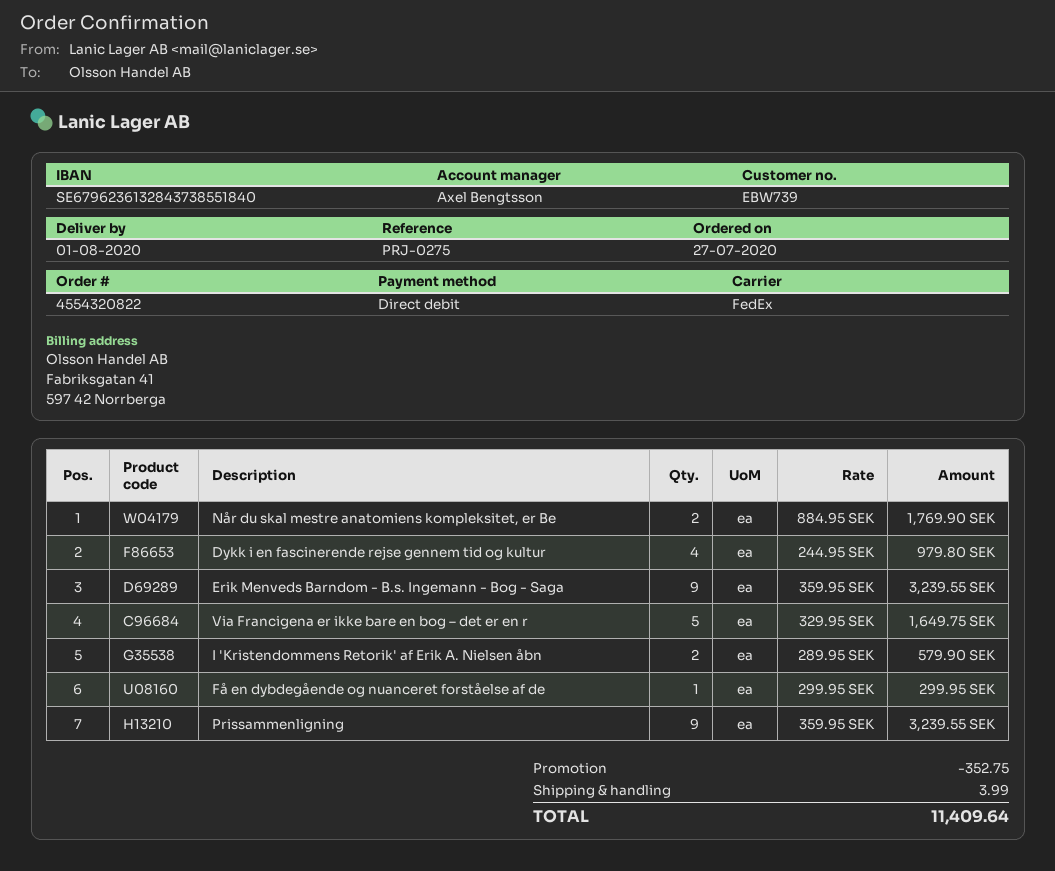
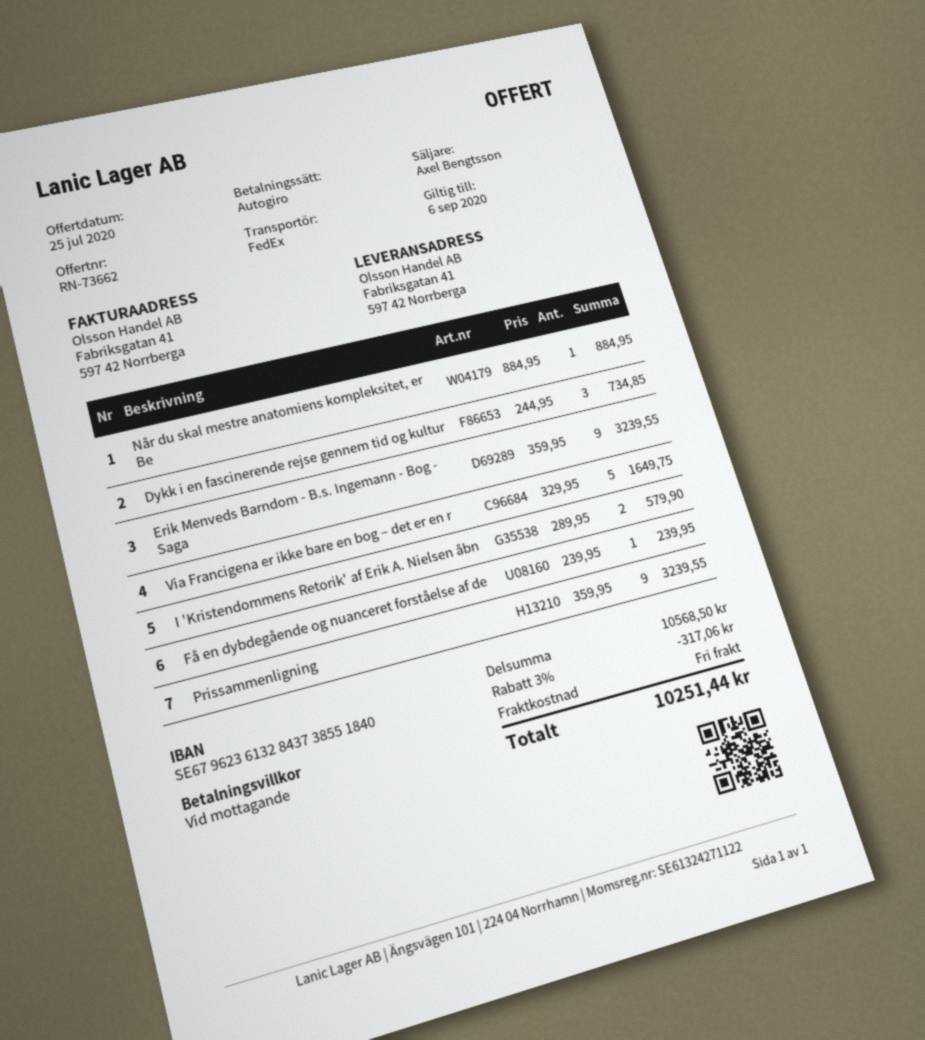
Når du skal mestre anatomiens kompleksitet, er Be: 2 x 884.95 = 1769.90 -> 1 x 884.95 = 884.95
Dykk i en fascinerende rejse gennem tid og kultur: 4 x 244.95 = 979.80 -> 3 x 244.95 = 734.85
Få en dybdegående og nuanceret forståelse af de: 1 x 299.95 = 299.95 -> 1 x 239.95 = 239.95
discount: 352.75 -> 317.06
shipping: 3.99 -> 0.00
total: 11409.64 -> 10251.44

